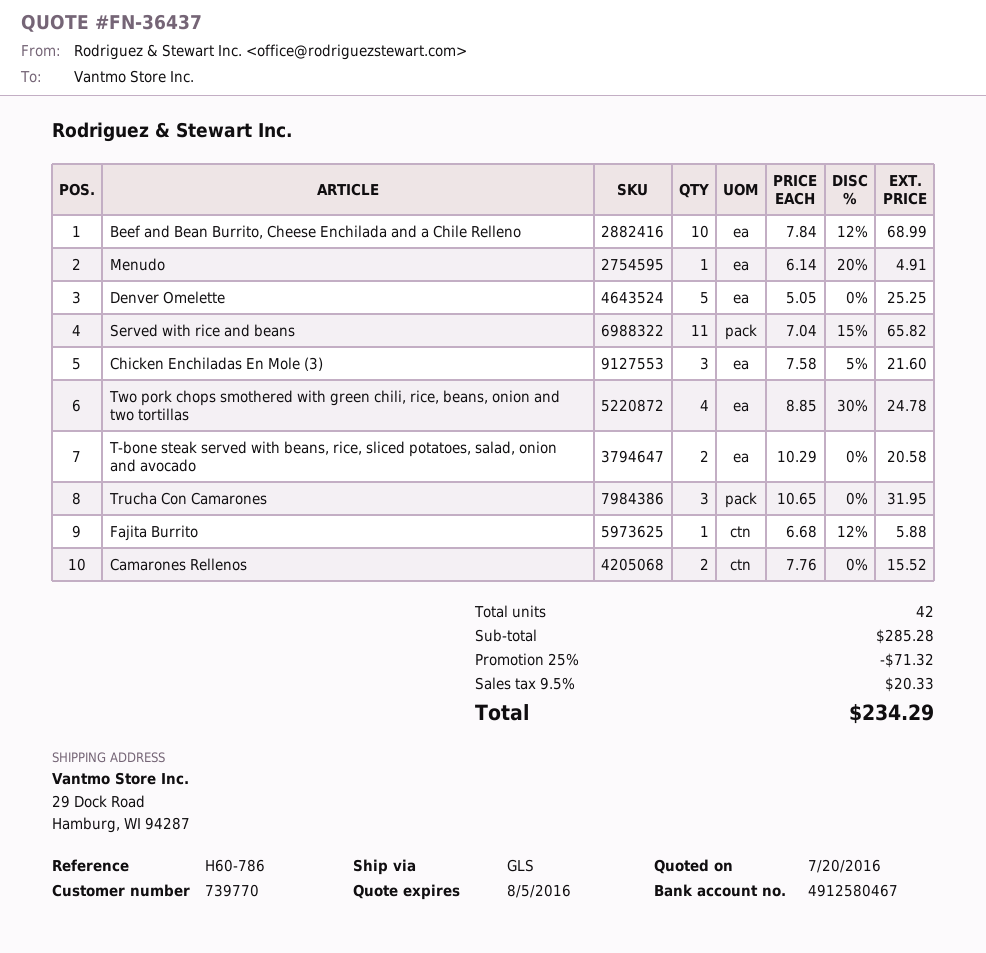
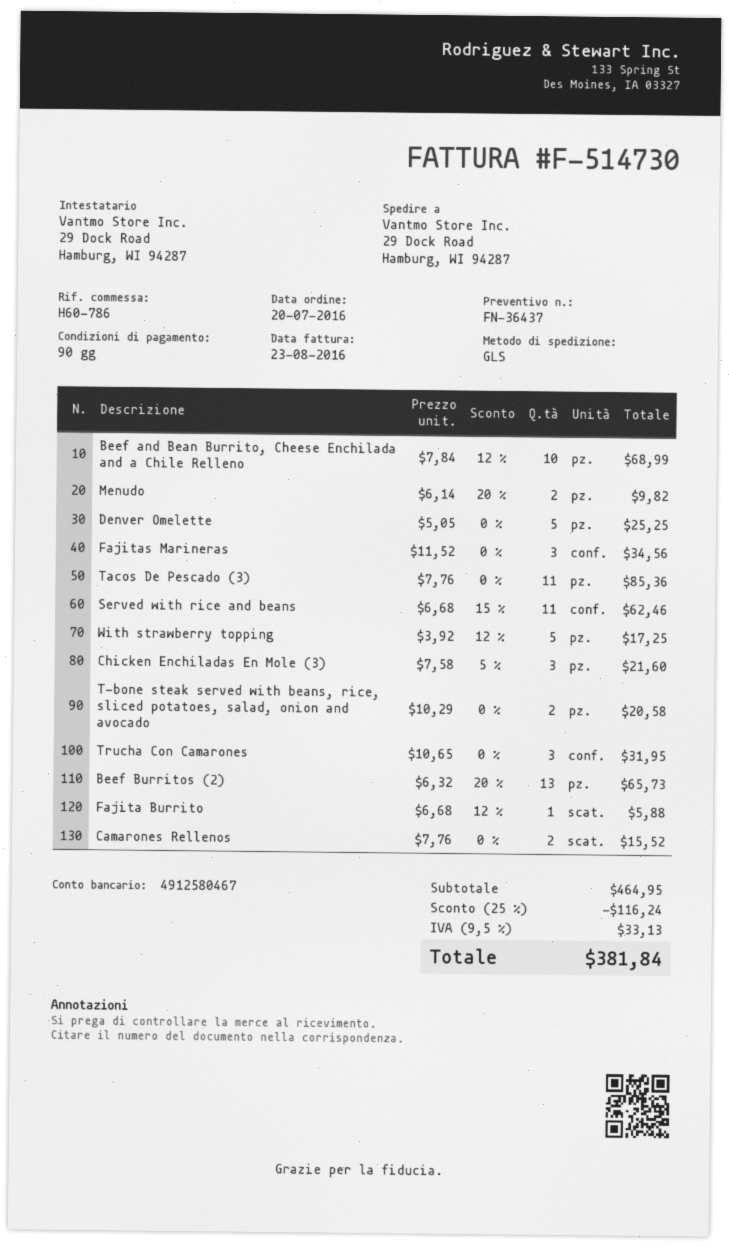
Menudo: 1 x 6.14 - 20% = 4.91 -> 2 x 6.14 - 20% = 9.82
Served with rice and beans: 11 x 7.04 - 15% = 65.82 -> 11 x 6.68 - 15% = 62.46
Two pork chops smothered with green chili, rice, beans, onion and two tortillas: 4 x 8.85 - 30% = 24.78 -> none
Fajitas Marineras: none -> 3 x 11.52 = 34.56
Tacos De Pescado (3): none -> 11 x 7.76 = 85.36
With strawberry topping: none -> 5 x 3.92 - 12% = 17.25
Beef Burritos (2): none -> 13 x 6.32 - 20% = 65.73
subtotal: 285.28 -> 464.95
discount: 25% = 71.32 -> 25% = 116.24
tax: 9.5% = 20.33 -> 9.5% = 33.13
total: 234.29 -> 381.84

